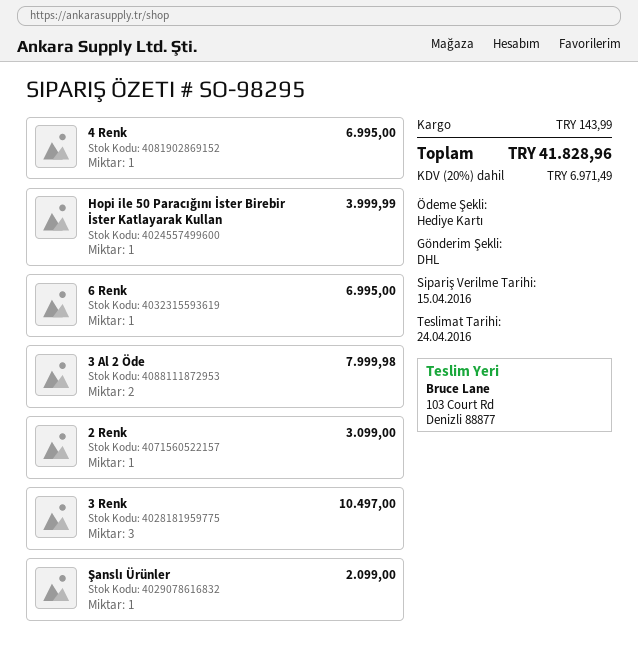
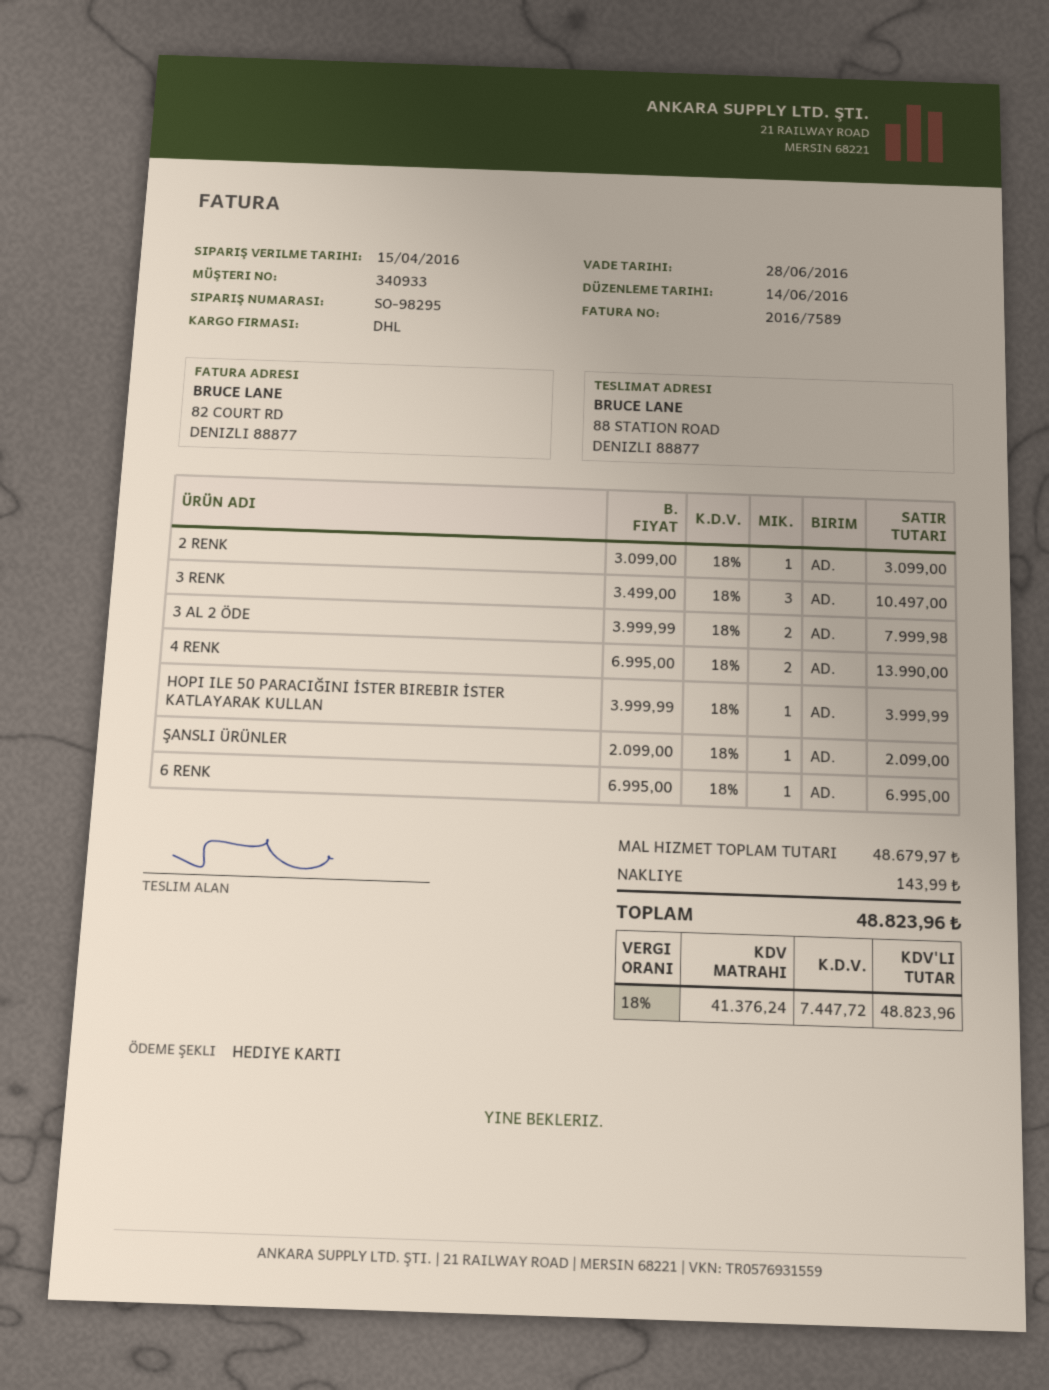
ship to: 103 Court Rd, Denizli 88877 -> 88 STATION ROAD, DENIZLI 88877
4 Renk: 1 for 6995.00 -> 2 for 13990.00
tax: 20% = 6971.49 -> 18% = 7447.72
total: 41828.96 -> 48823.96

